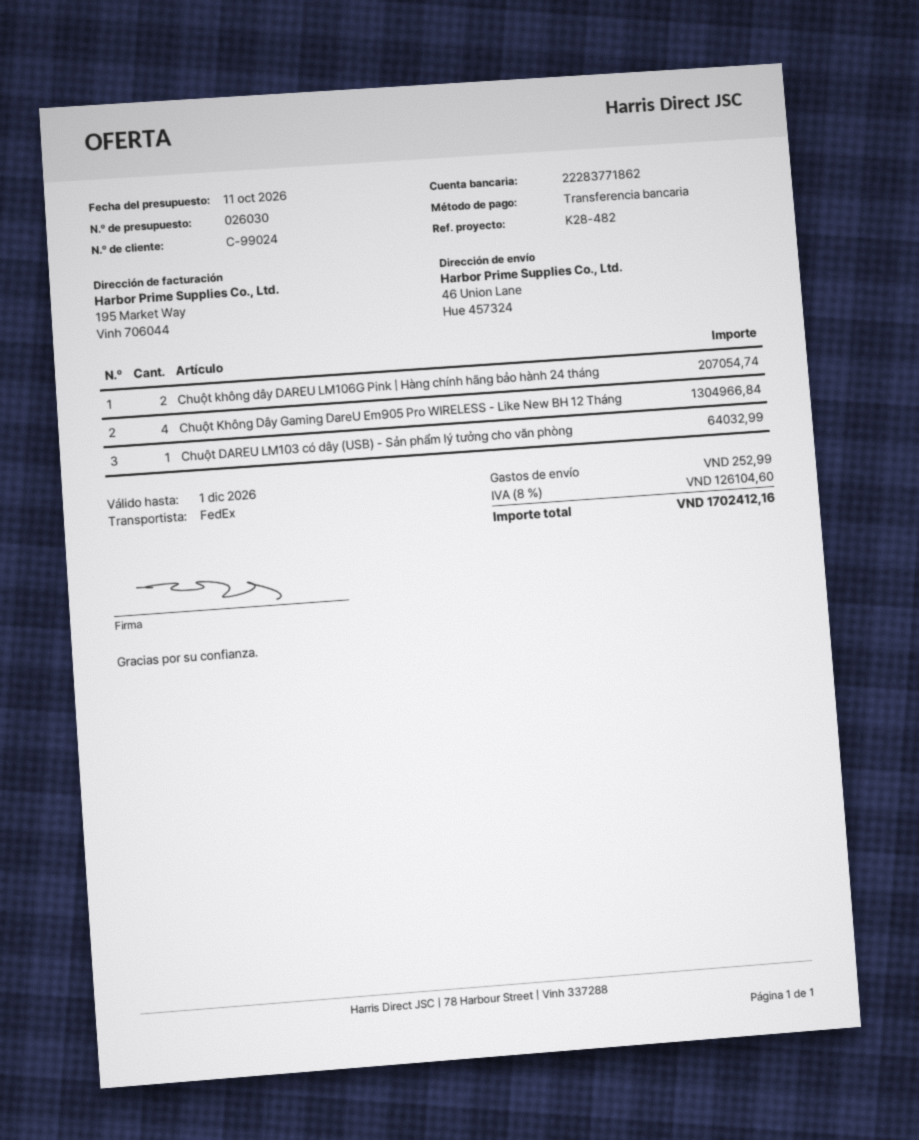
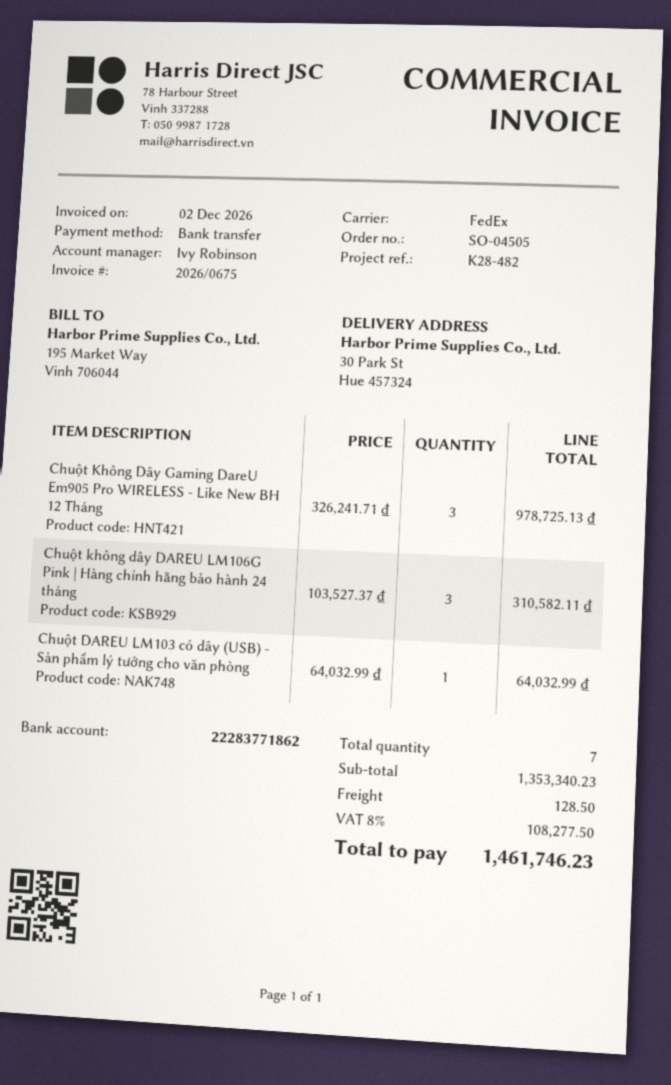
ship to: 46 Union Lane, Hue 457324 -> 30 Park St, Hue 457324
Chuột không dây DAREU LM106G Pink | Hàng chính hãng bảo hành 24 tháng: 2 for 207054.74 -> 3 for 310582.11
Chuột Không Dây Gaming DareU Em905 Pro WIRELESS - Like New BH 12 Tháng: 4 for 1304966.84 -> 3 for 978725.13
shipping: 252.99 -> 128.50
tax: 8% = 126104.60 -> 8% = 108277.50
total: 1702412.16 -> 1461746.23

